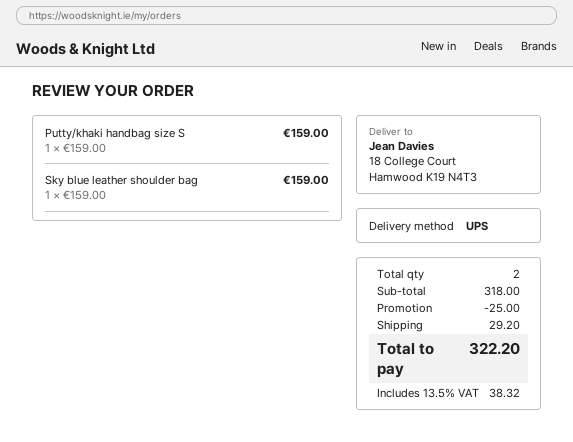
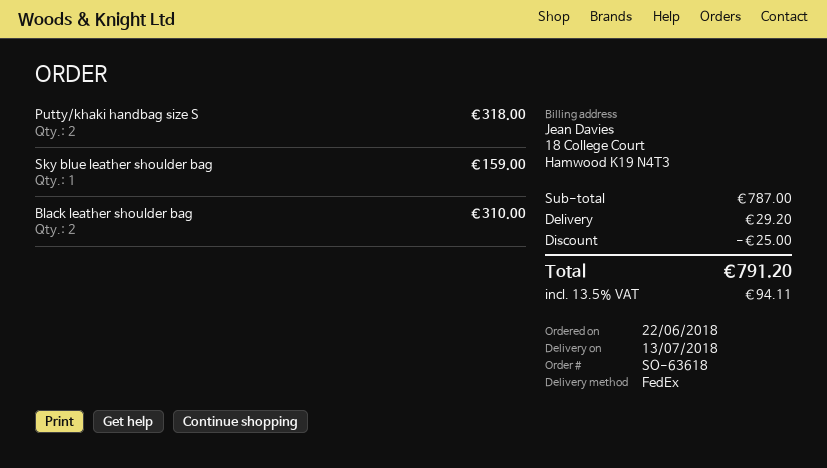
shipping method: UPS -> FedEx
Putty/khaki handbag size S: 1 for 159.00 -> 2 for 318.00
Black leather shoulder bag: none -> 2 for 310.00
subtotal: 318.00 -> 787.00
tax: 13.5% = 38.32 -> 13.5% = 94.11
total: 322.20 -> 791.20

